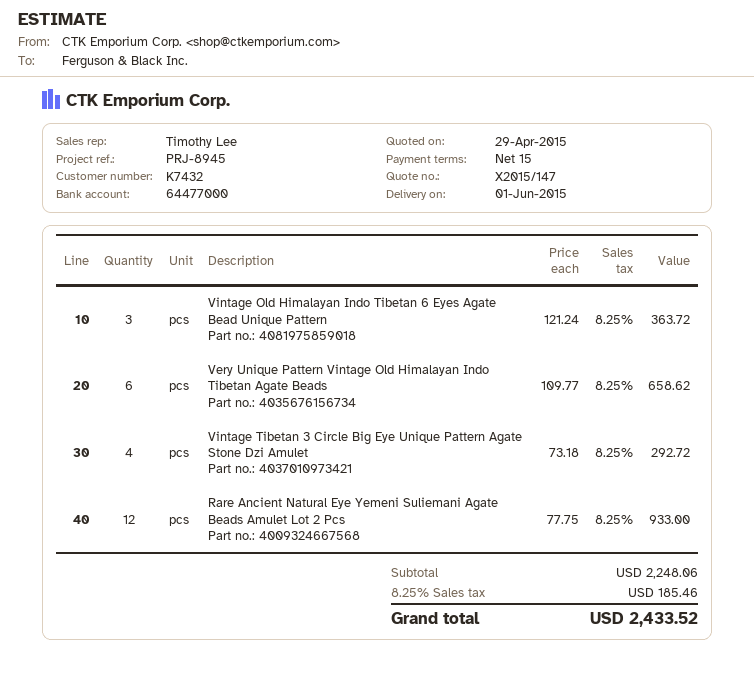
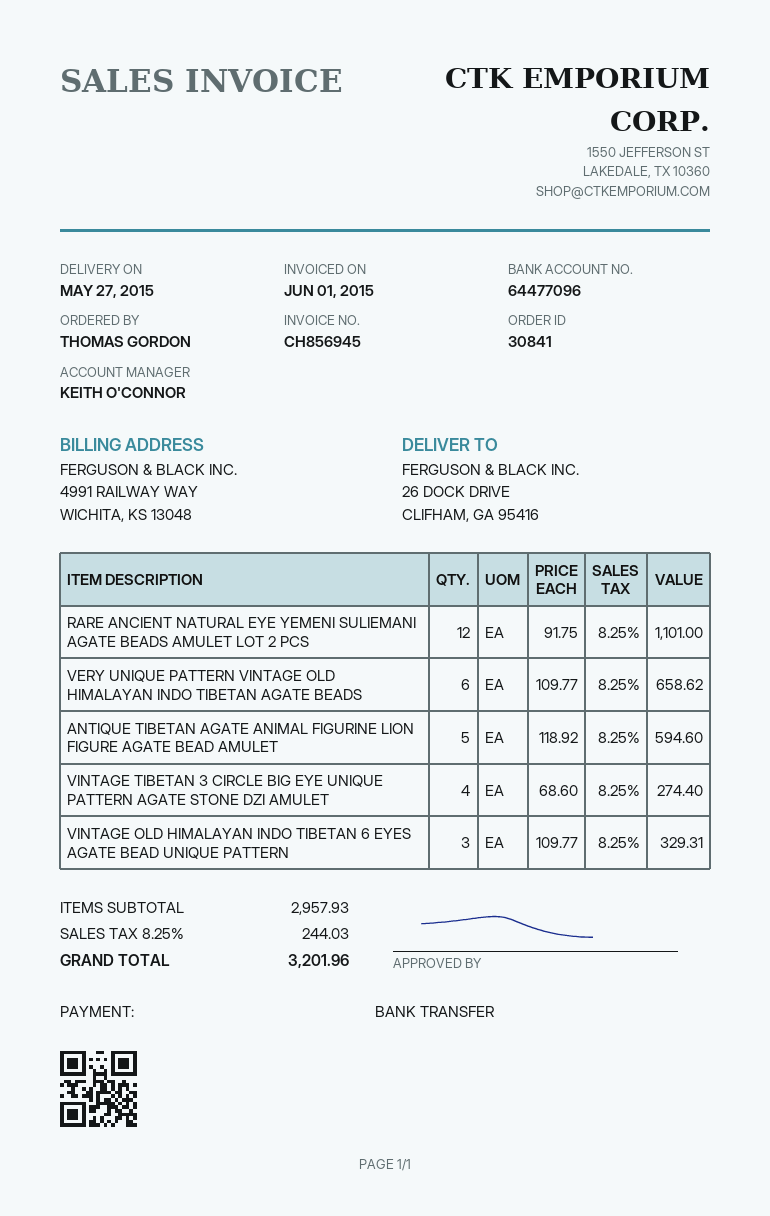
delivery date: 2015-06-01 -> 2015-05-27
sales rep: Timothy Lee -> KEITH O'CONNOR
bank account: 64477000 -> 64477096
Vintage Old Himalayan Indo Tibetan 6 Eyes Agate Bead Unique Pattern: 3 x 121.24 = 363.72 -> 3 x 109.77 = 329.31
Vintage Tibetan 3 Circle Big Eye Unique Pattern Agate Stone Dzi Amulet: 4 x 73.18 = 292.72 -> 4 x 68.60 = 274.40
Rare Ancient Natural Eye Yemeni Suliemani Agate Beads Amulet Lot 2 Pcs: 12 x 77.75 = 933.00 -> 12 x 91.75 = 1101.00
ANTIQUE TIBETAN AGATE ANIMAL FIGURINE LION FIGURE AGATE BEAD AMULET: none -> 5 x 118.92 = 594.60
subtotal: 2248.06 -> 2957.93
tax: 8.25% = 185.46 -> 8.25% = 244.03
total: 2433.52 -> 3201.96

